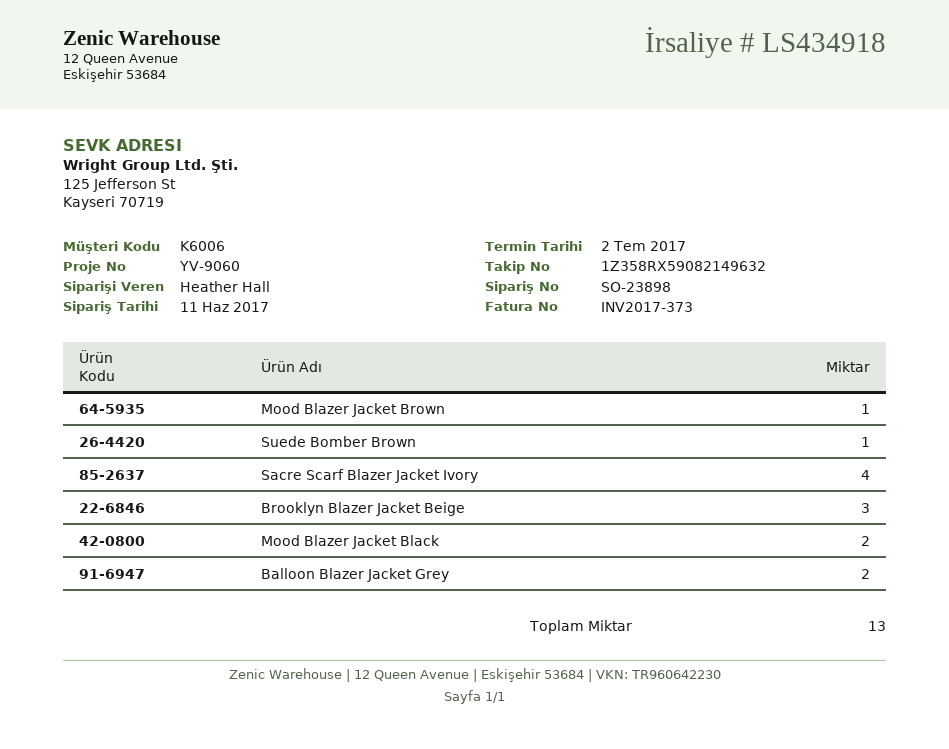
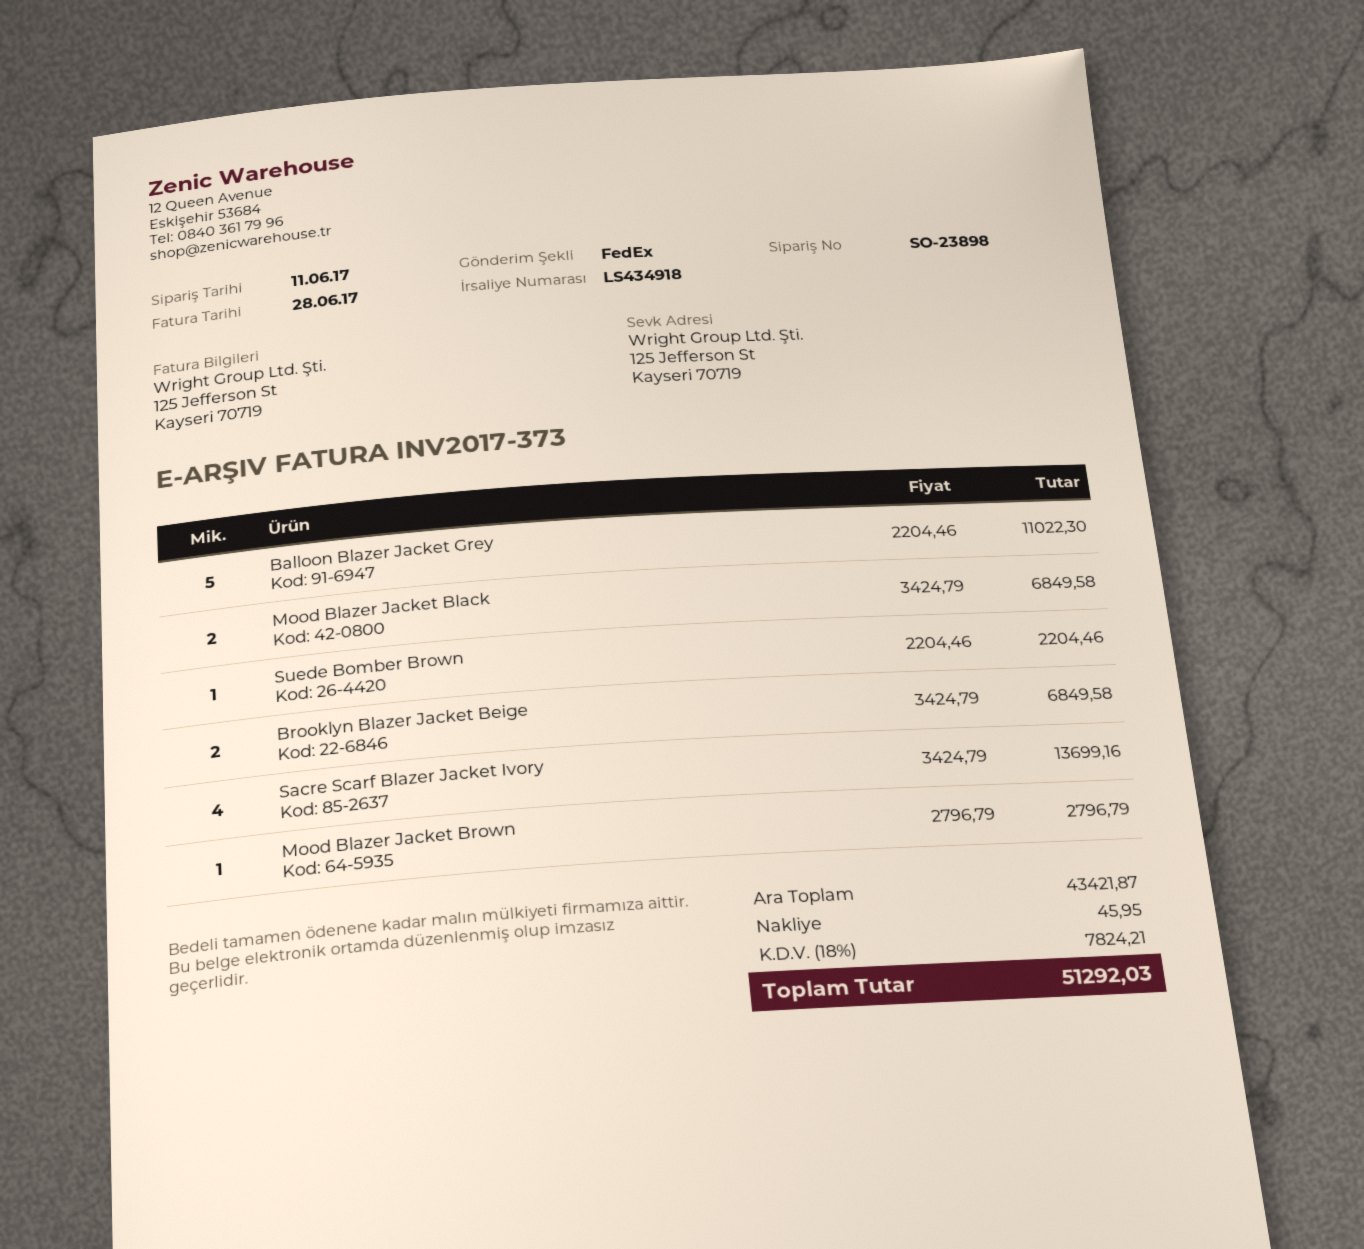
Brooklyn Blazer Jacket Beige: 3 -> 2
Balloon Blazer Jacket Grey: 2 -> 5

